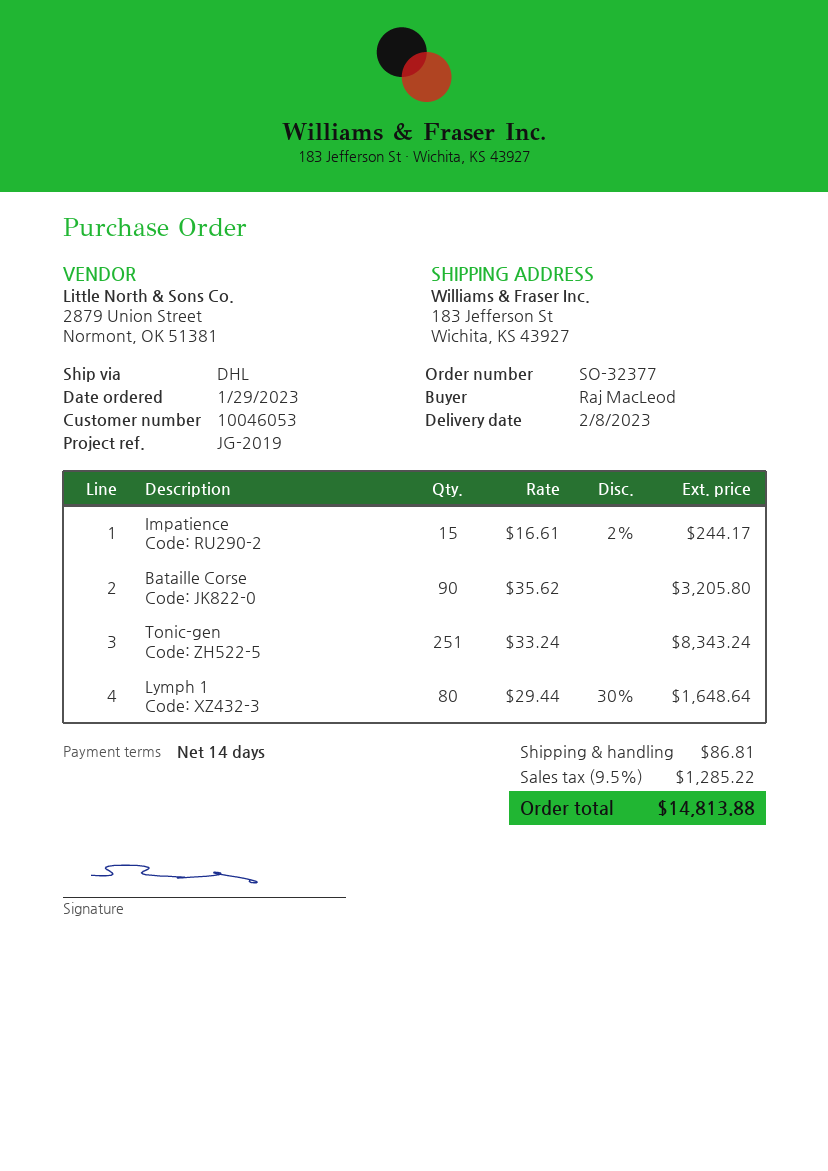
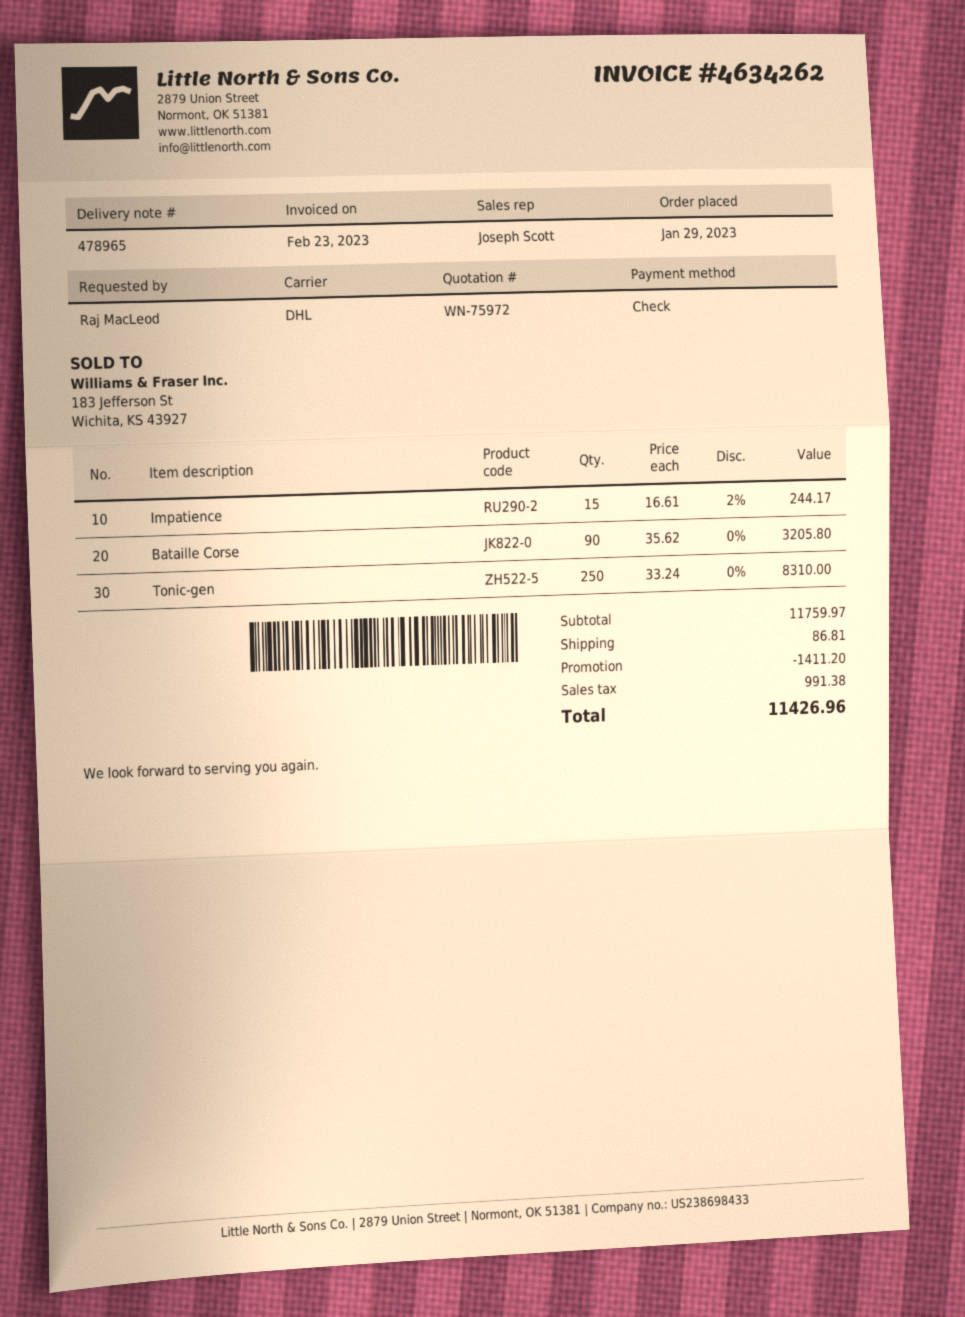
Tonic-gen: 251 x 33.24 = 8343.24 -> 250 x 33.24 = 8310.00
Lymph 1: 80 x 29.44 - 30% = 1648.64 -> none
discount: none -> 1411.20
tax: 1285.22 -> 991.38
total: 14813.88 -> 11426.96

